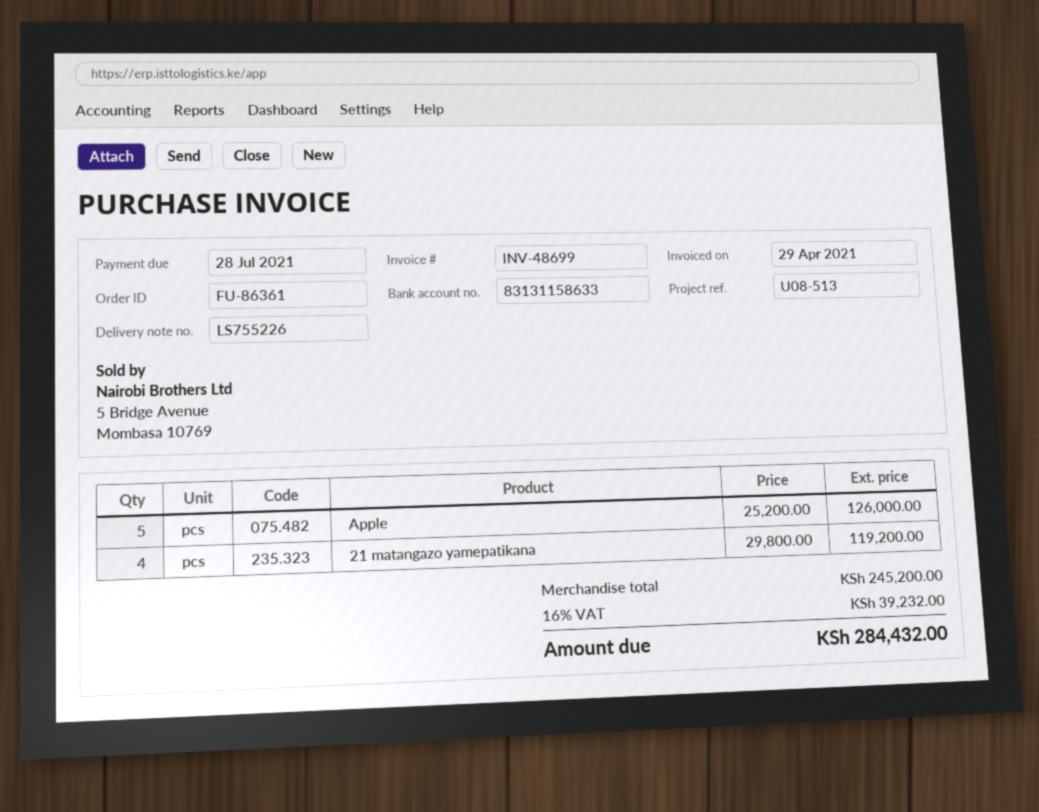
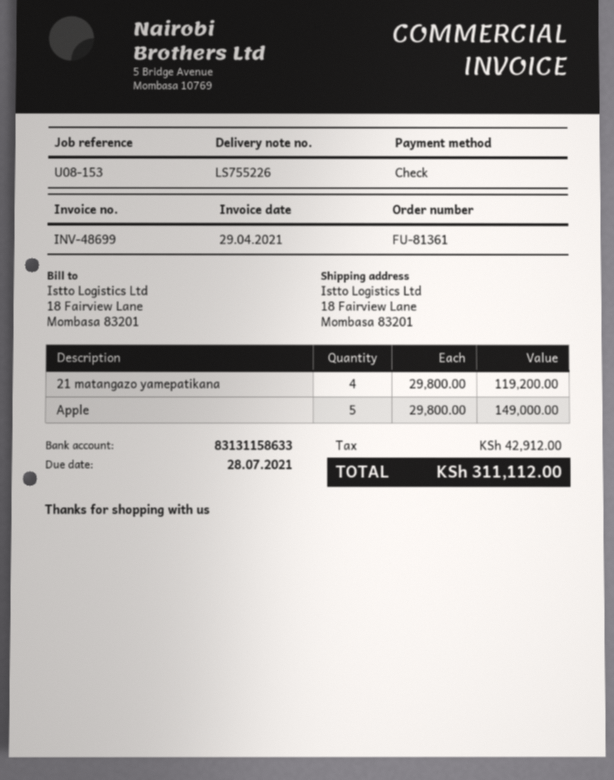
order number: FU-86361 -> FU-81361
reference: U08-513 -> U08-153
Apple: 5 x 25200.00 = 126000.00 -> 5 x 29800.00 = 149000.00
tax: 39232.00 -> 42912.00
total: 284432.00 -> 311112.00

